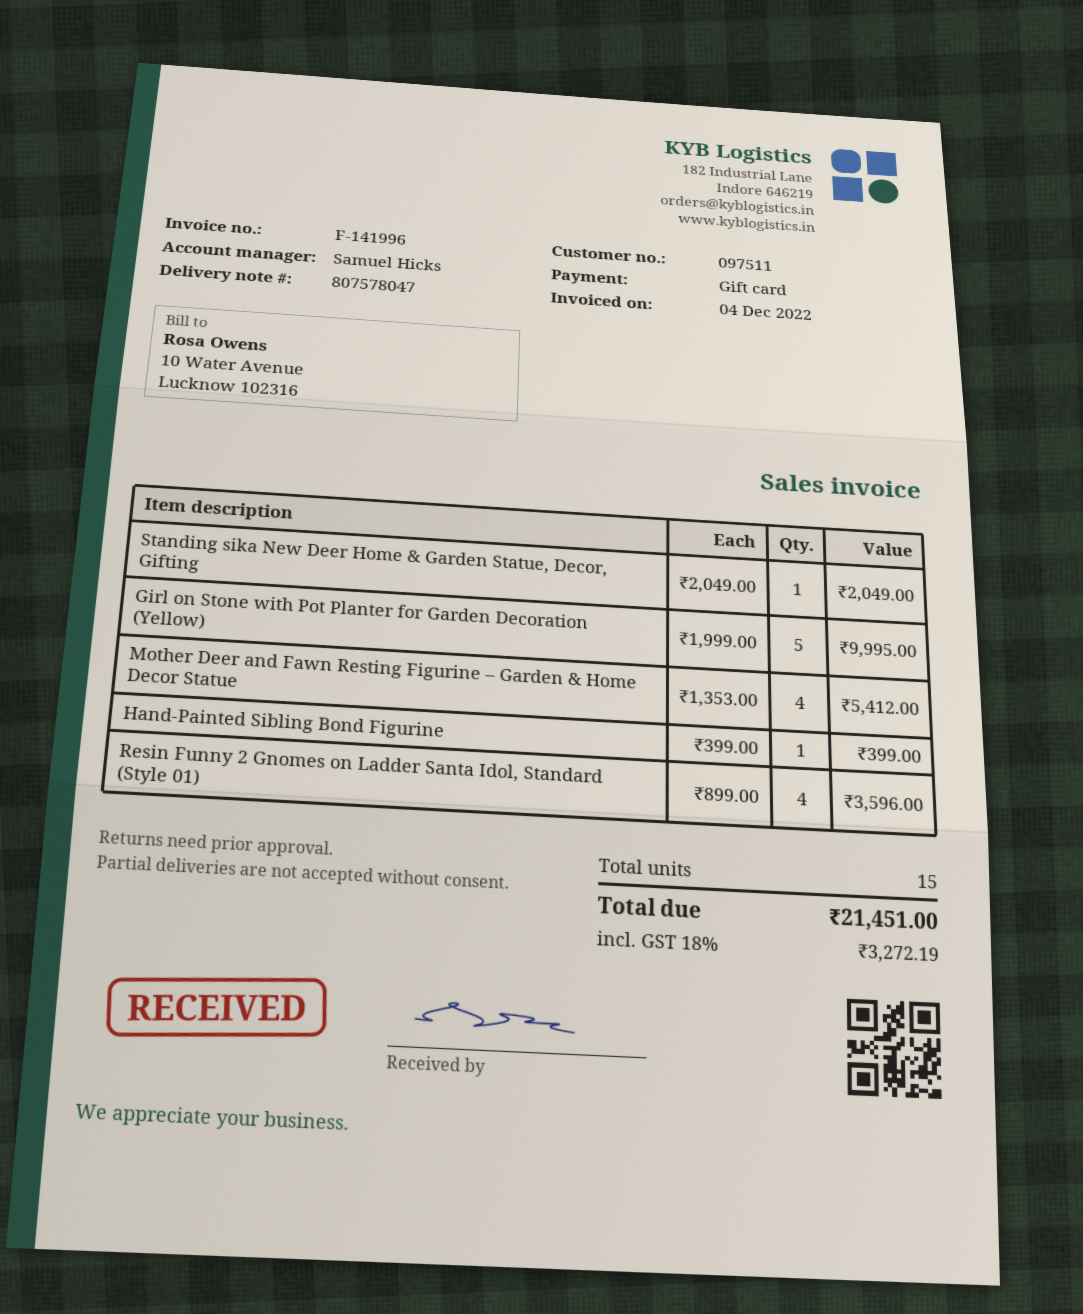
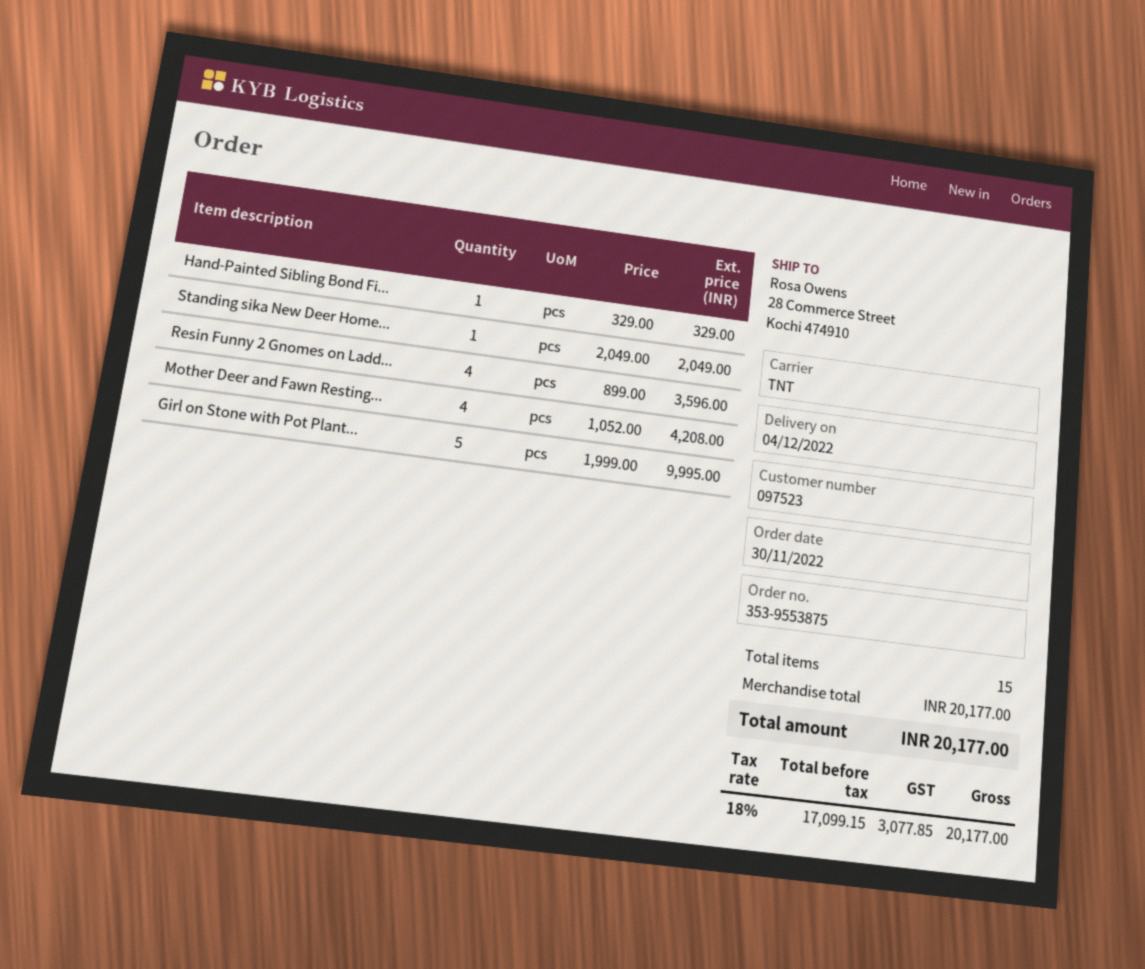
customer number: 097511 -> 097523
Mother Deer and Fawn Resting Figurine – Garden & Home Decor Statue: 4 x 1353.00 = 5412.00 -> 4 x 1052.00 = 4208.00
Hand-Painted Sibling Bond Figurine: 1 x 399.00 = 399.00 -> 1 x 329.00 = 329.00
tax: 18% = 3272.19 -> 18% = 3077.85
total: 21451.00 -> 20177.00

